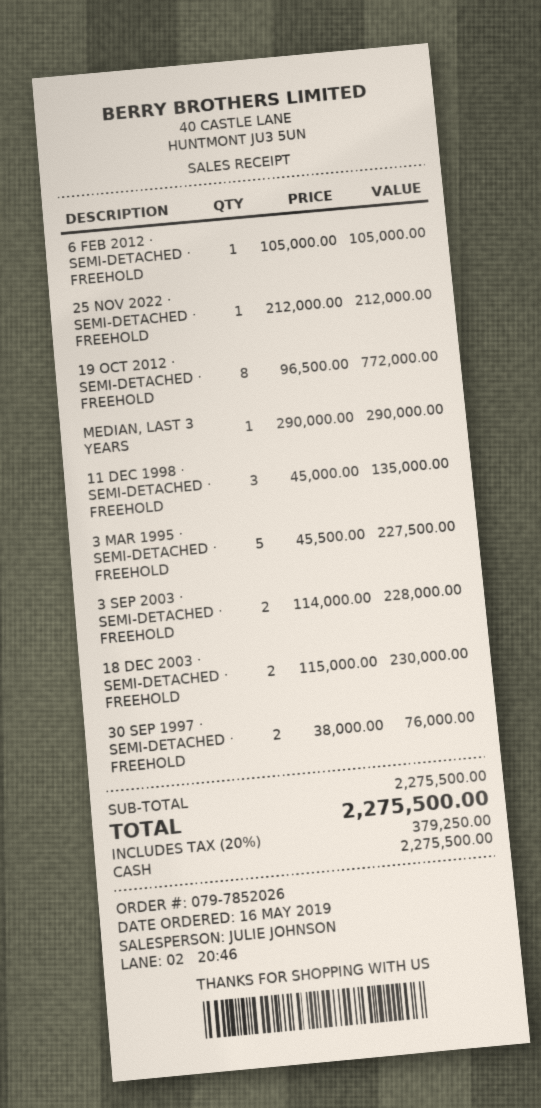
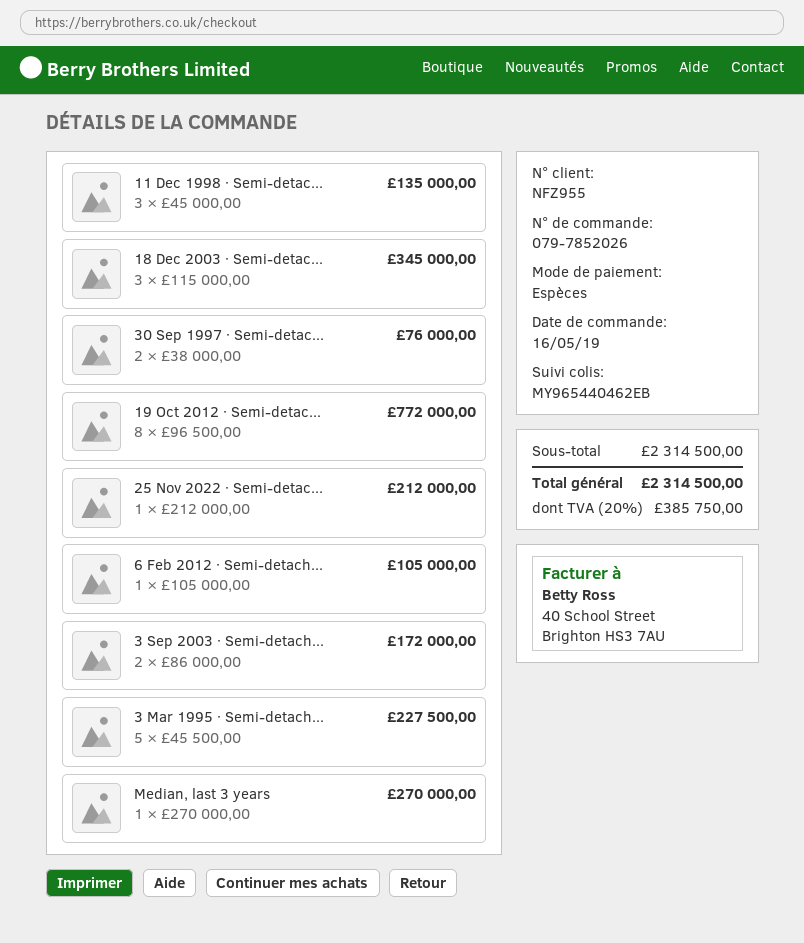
MEDIAN, LAST 3 YEARS: 1 x 290000.00 = 290000.00 -> 1 x 270000.00 = 270000.00
3 SEP 2003 · SEMI-DETACHED · FREEHOLD: 2 x 114000.00 = 228000.00 -> 2 x 86000.00 = 172000.00
18 DEC 2003 · SEMI-DETACHED · FREEHOLD: 2 x 115000.00 = 230000.00 -> 3 x 115000.00 = 345000.00
subtotal: 2275500.00 -> 2314500.00
tax: 20% = 379250.00 -> 20% = 385750.00
total: 2275500.00 -> 2314500.00

